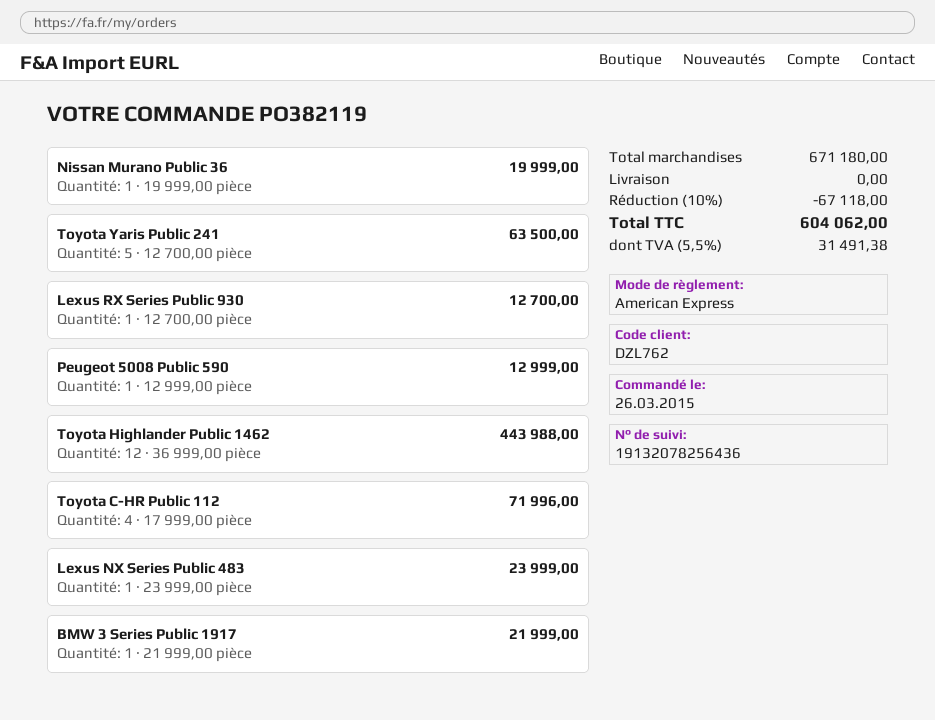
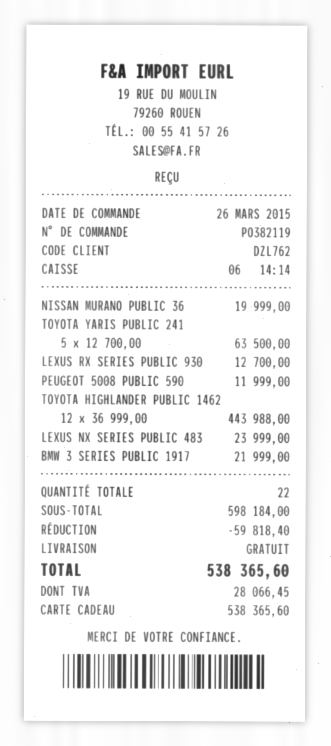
payment method: American Express -> gift card
Peugeot 5008 Public 590: 1 x 12999.00 = 12999.00 -> 1 x 11999.00 = 11999.00
Toyota C-HR Public 112: 4 x 17999.00 = 71996.00 -> none
subtotal: 671180.00 -> 598184.00
discount: 67118.00 -> 59818.40
tax: 31491.38 -> 28066.45
total: 604062.00 -> 538365.60

